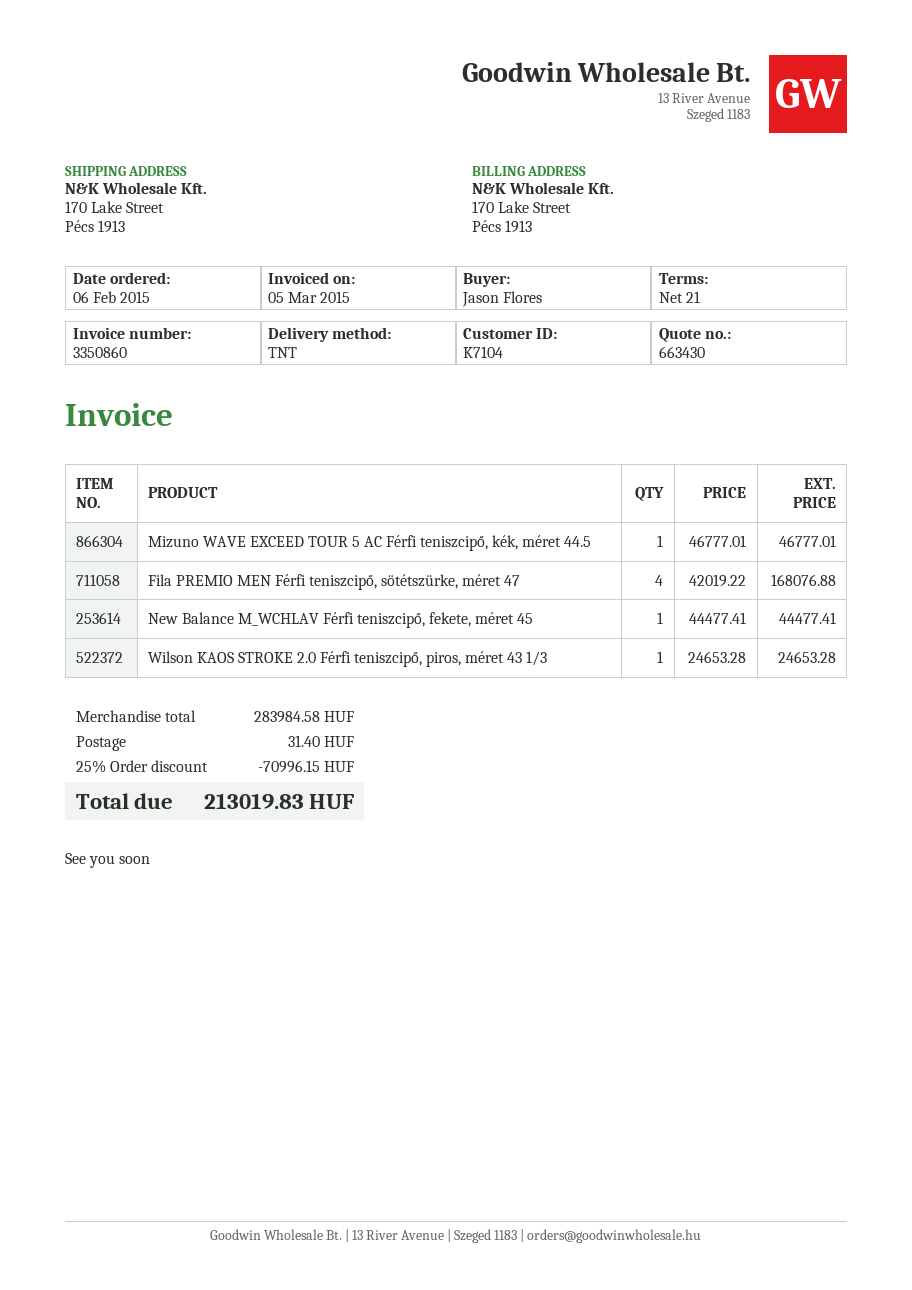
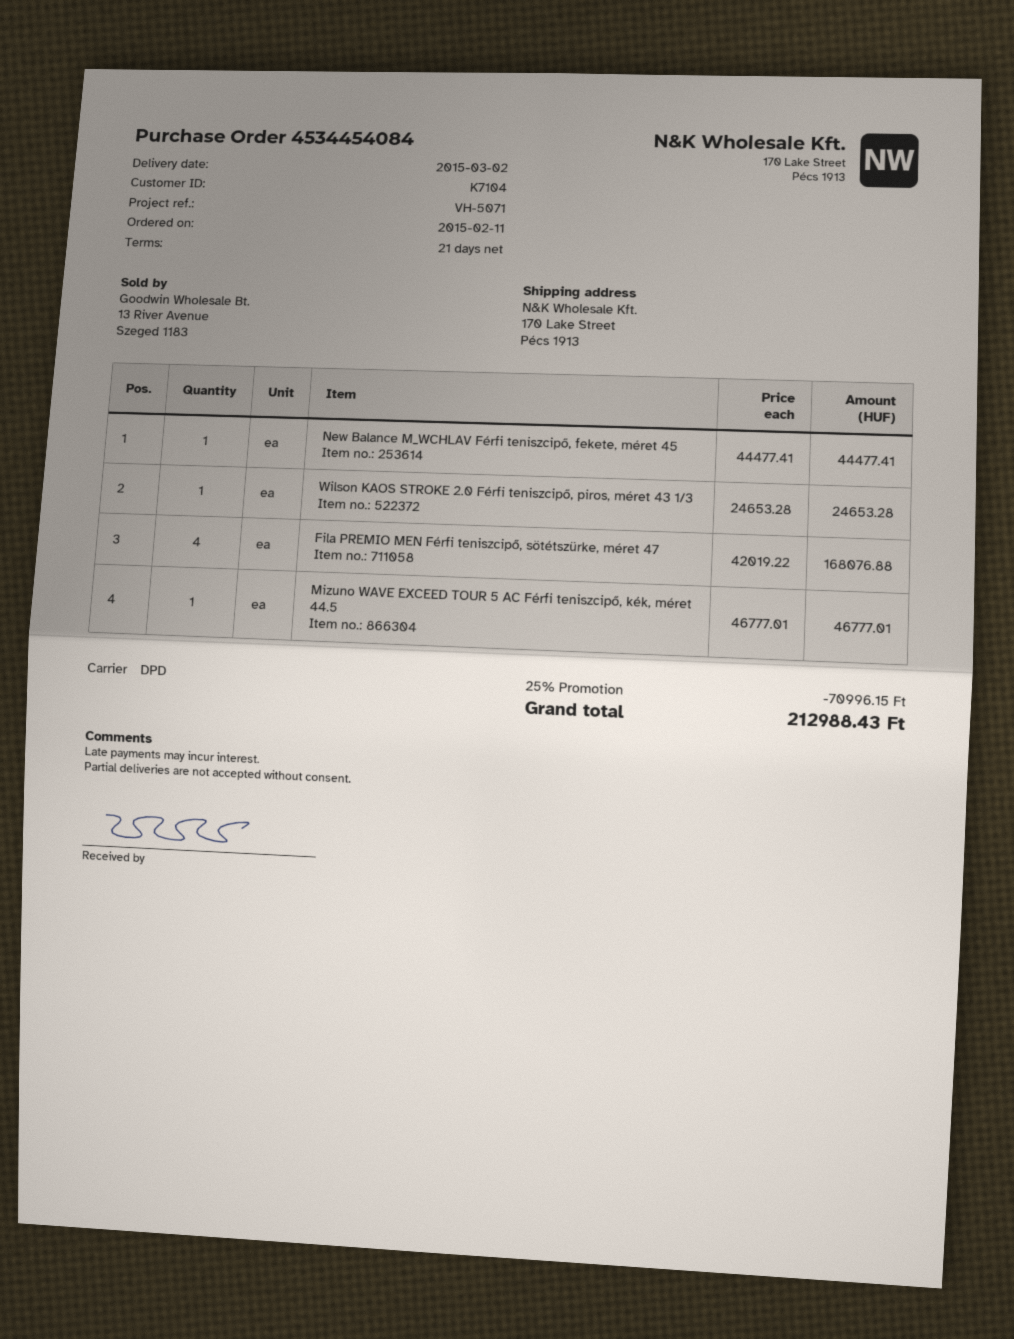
order date: 2015-02-06 -> 2015-02-11
shipping method: TNT -> DPD
shipping: 31.40 -> none
total: 213019.83 -> 212988.43

